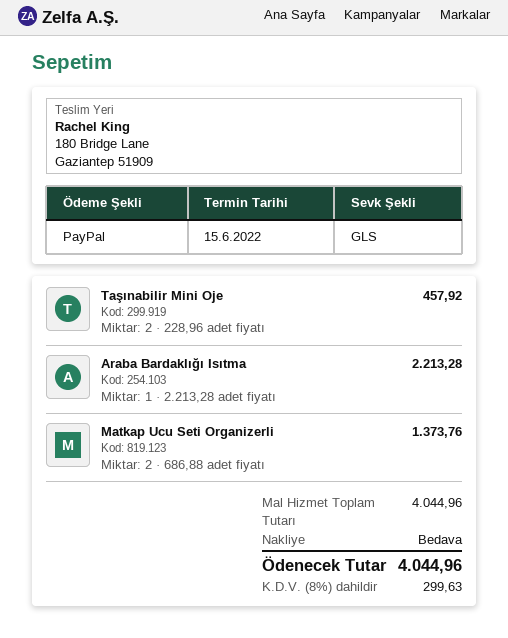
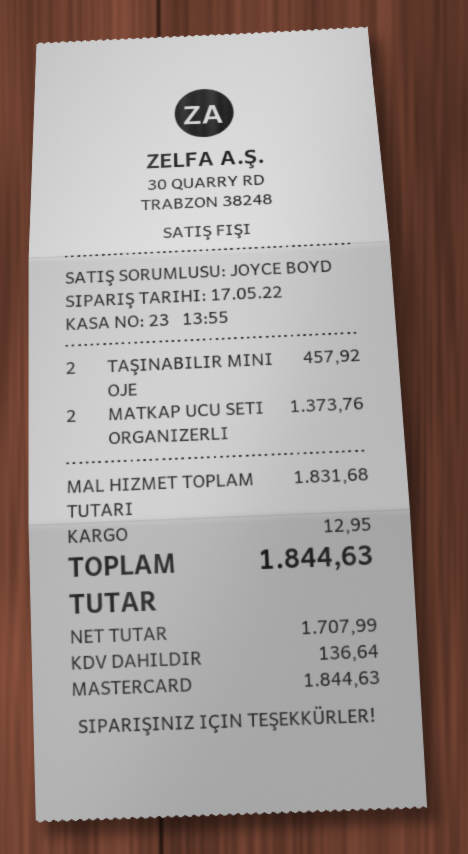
payment method: PayPal -> Mastercard
Araba Bardaklığı Isıtma: 1 for 2213.28 -> none
subtotal: 4044.96 -> 1831.68
shipping: 0.00 -> 12.95
tax: 299.63 -> 136.64
total: 4044.96 -> 1844.63

